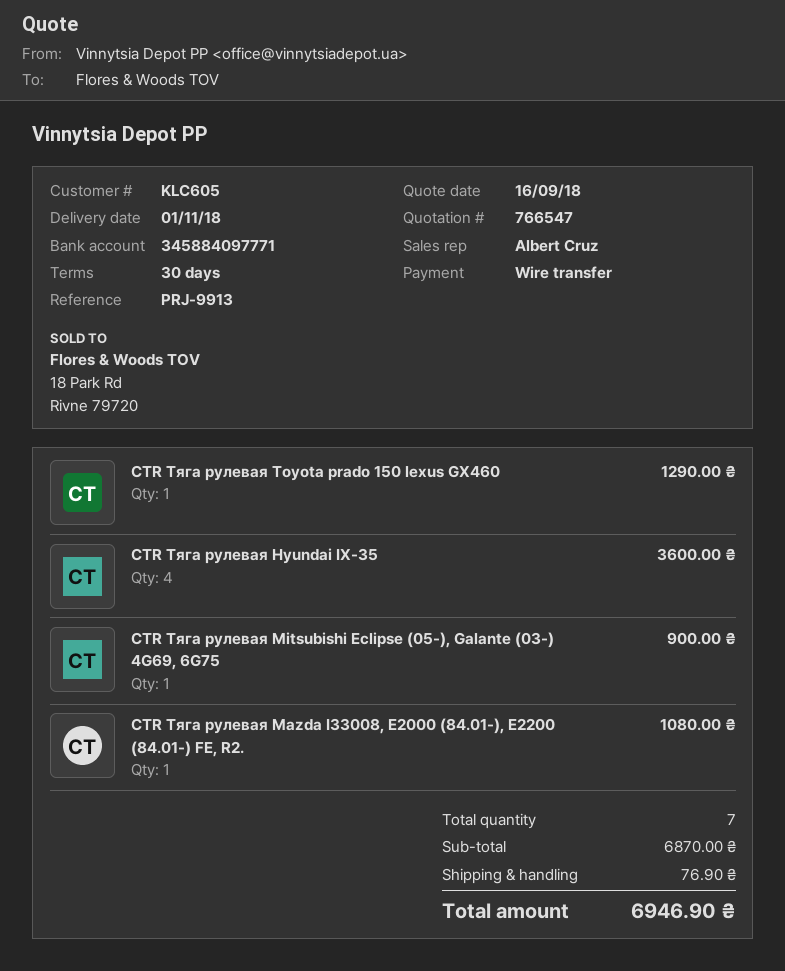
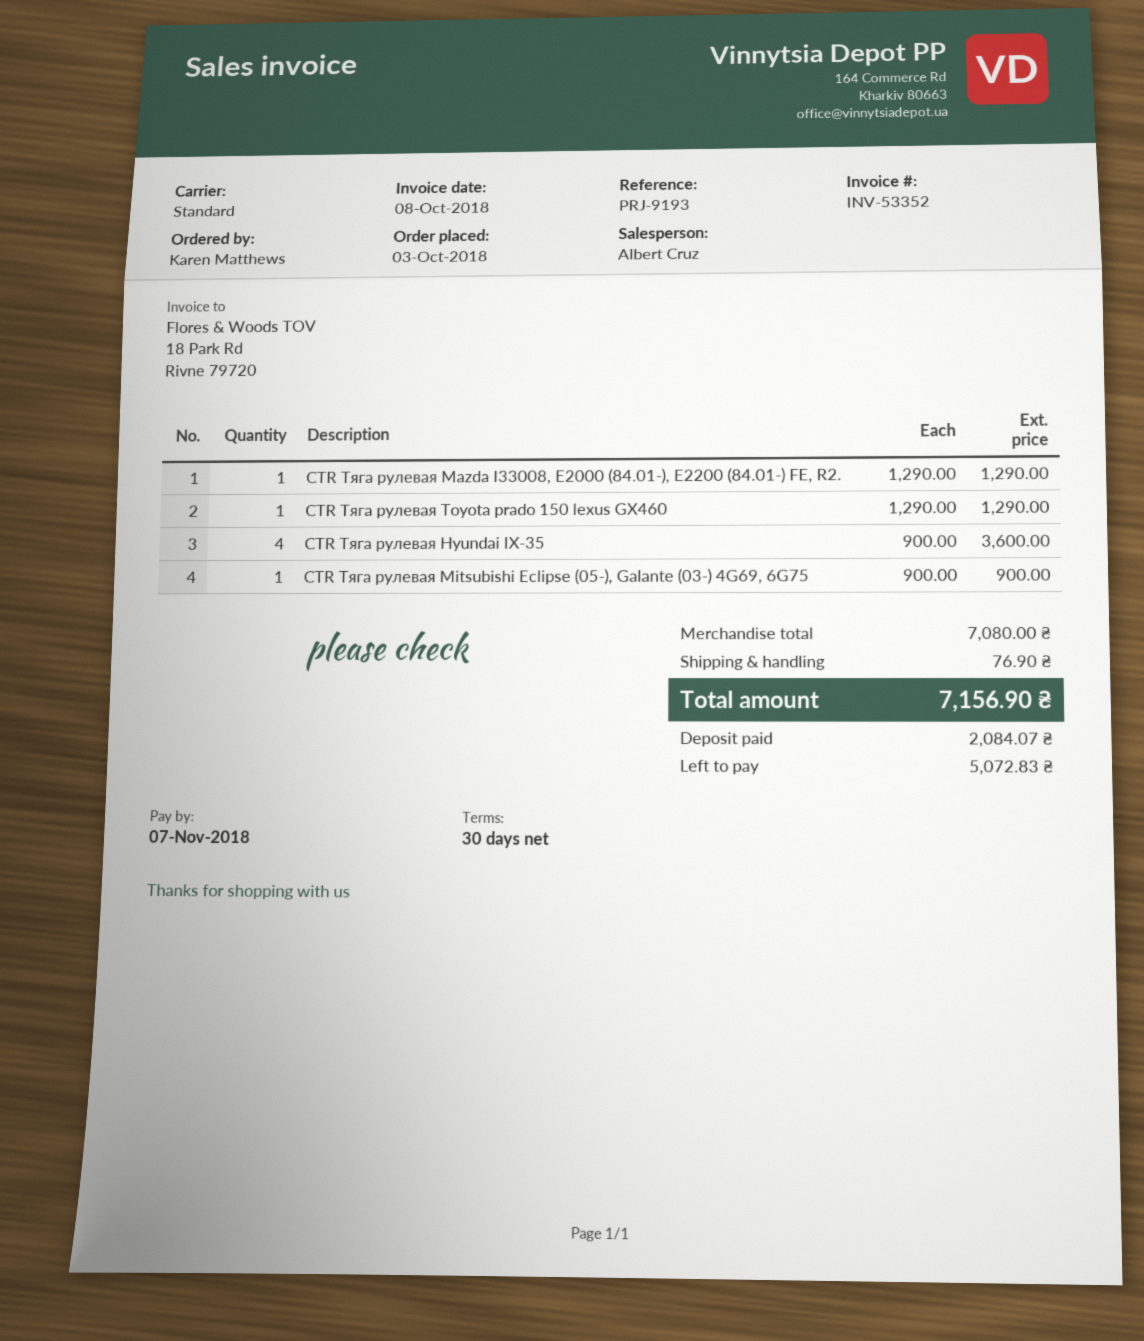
reference: PRJ-9913 -> PRJ-9193
CTR Тяга рулевая Mazda I33008, E2000 (84.01-), E2200 (84.01-) FE, R2.: 1 for 1080.00 -> 1 for 1290.00
subtotal: 6870.00 -> 7080.00
total: 6946.90 -> 7156.90

